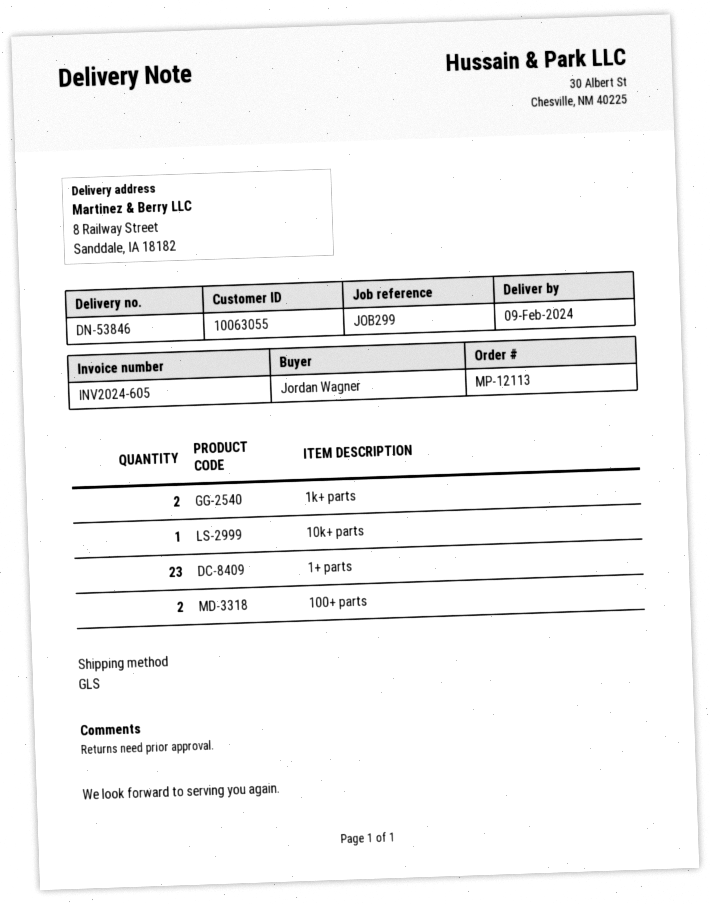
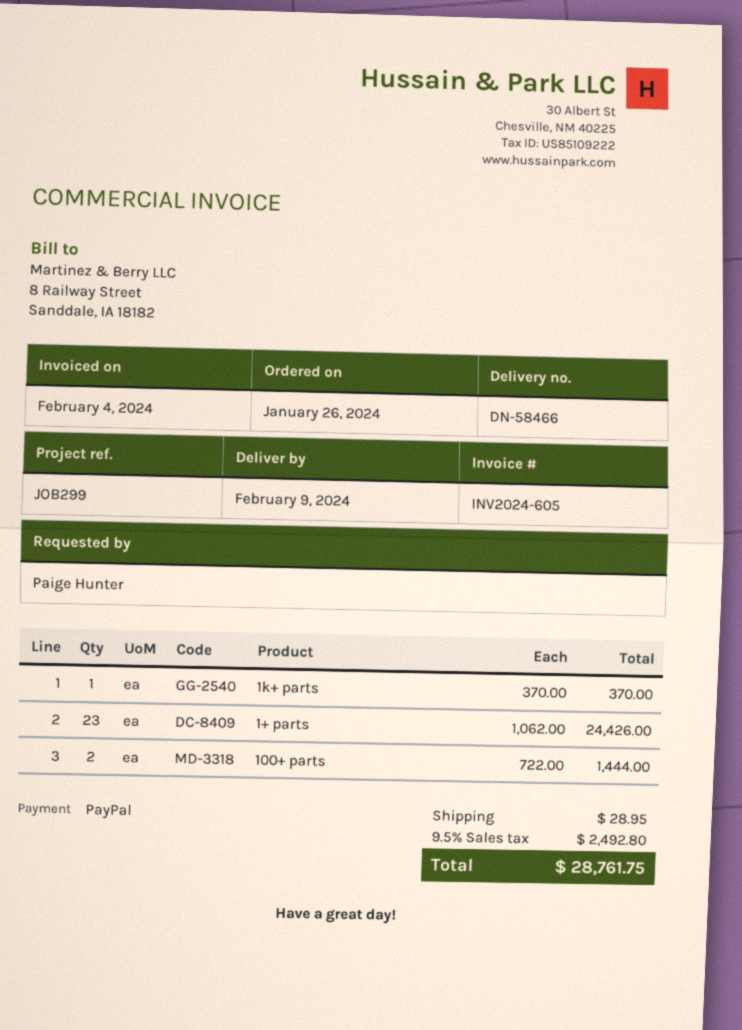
delivery note number: DN-53846 -> DN-58466
ordered by: Jordan Wagner -> Paige Hunter
1k+ parts: 2 -> 1
10k+ parts: 1 -> none

